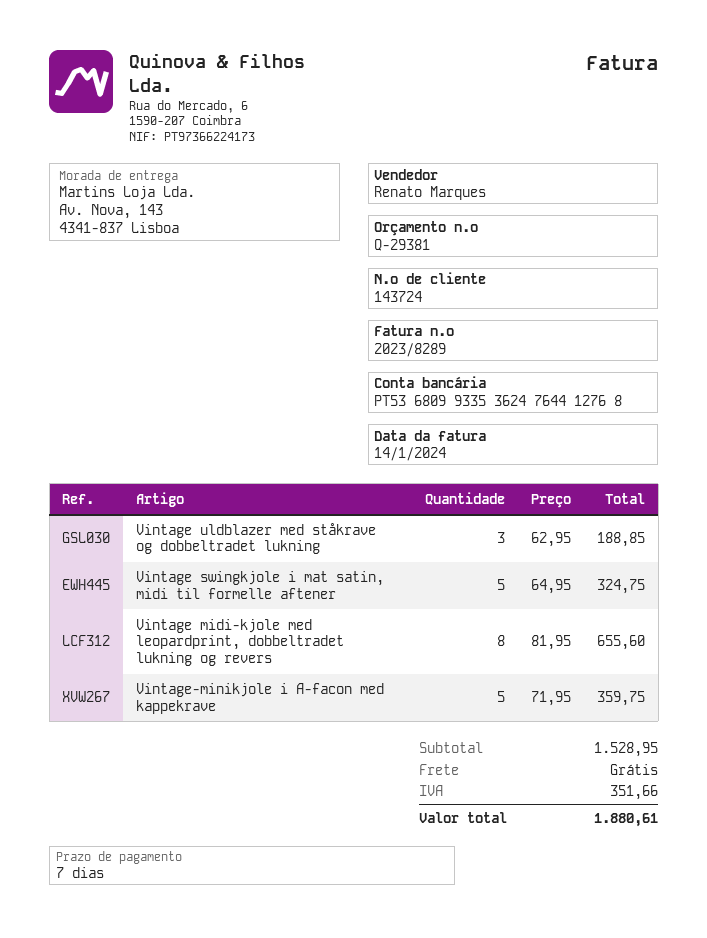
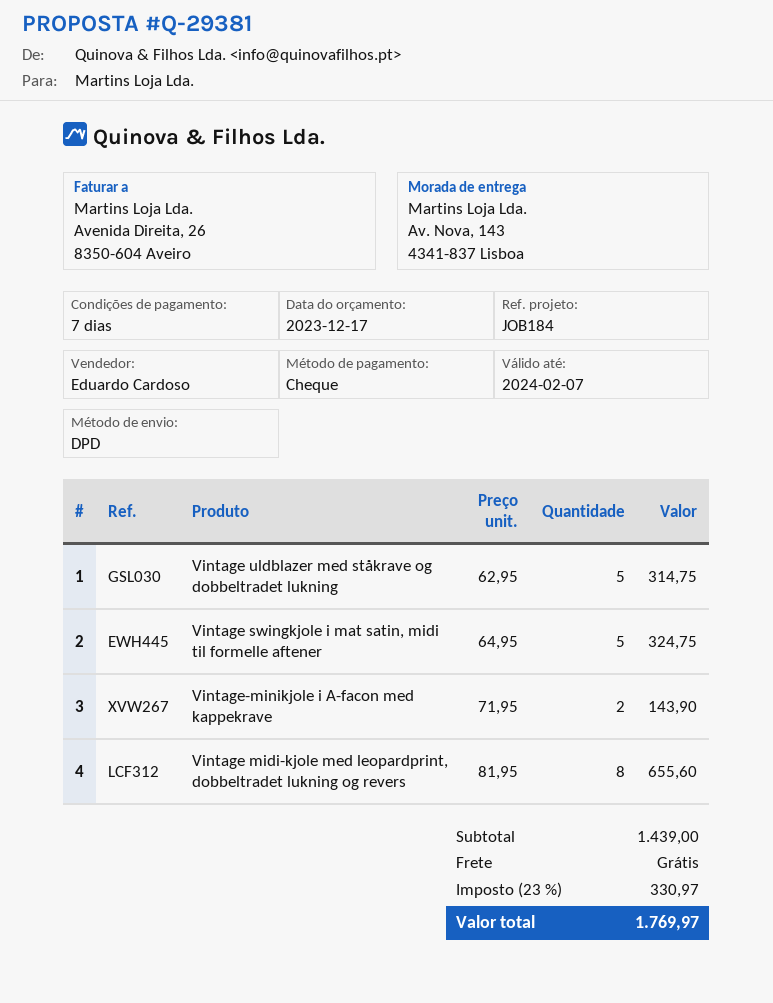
sales rep: Renato Marques -> Eduardo Cardoso
Vintage uldblazer med ståkrave og dobbeltradet lukning: 3 x 62.95 = 188.85 -> 5 x 62.95 = 314.75
Vintage-minikjole i A-facon med kappekrave: 5 x 71.95 = 359.75 -> 2 x 71.95 = 143.90
subtotal: 1528.95 -> 1439.00
tax: 351.66 -> 330.97
total: 1880.61 -> 1769.97

